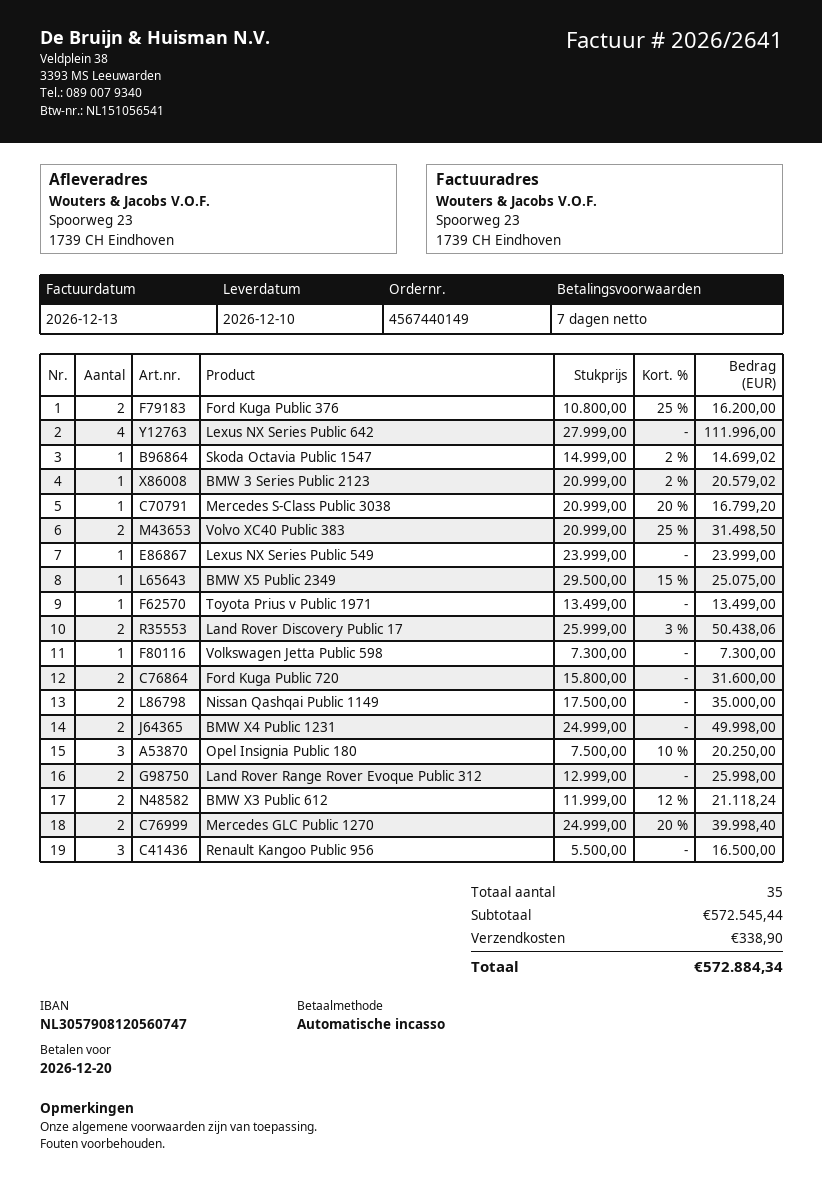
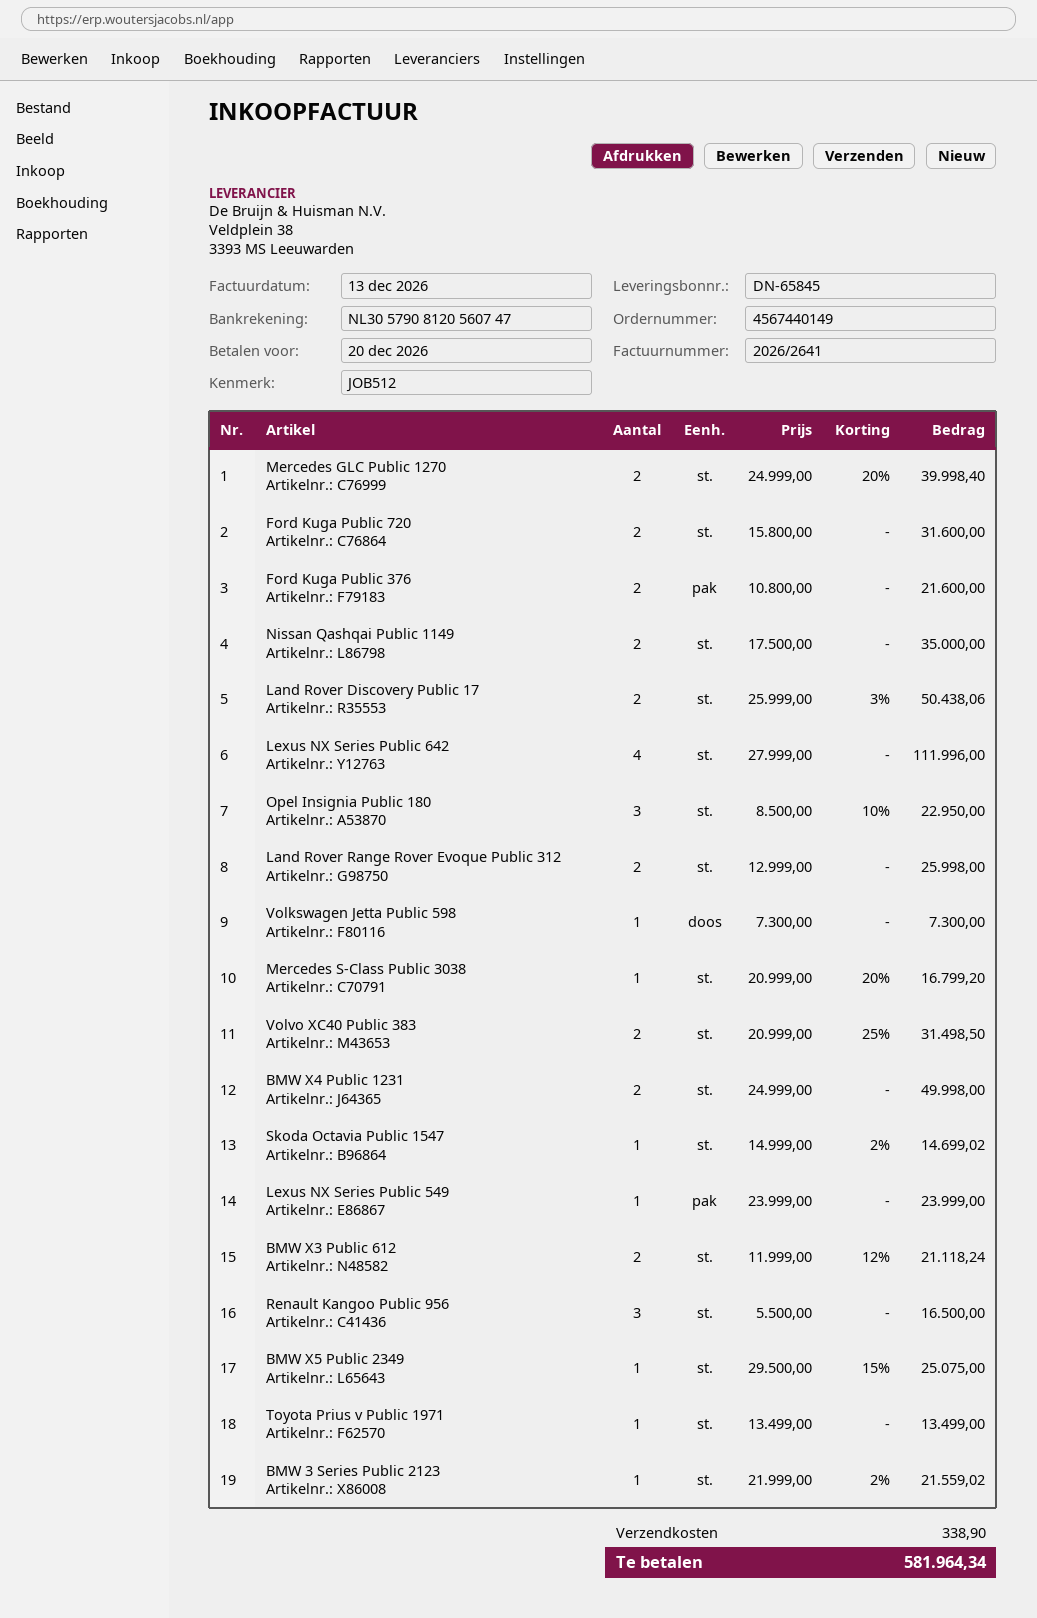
Ford Kuga Public 376: 2 x 10800.00 - 25% = 16200.00 -> 2 x 10800.00 = 21600.00
BMW 3 Series Public 2123: 1 x 20999.00 - 2% = 20579.02 -> 1 x 21999.00 - 2% = 21559.02
Opel Insignia Public 180: 3 x 7500.00 - 10% = 20250.00 -> 3 x 8500.00 - 10% = 22950.00
total: 572884.34 -> 581964.34

